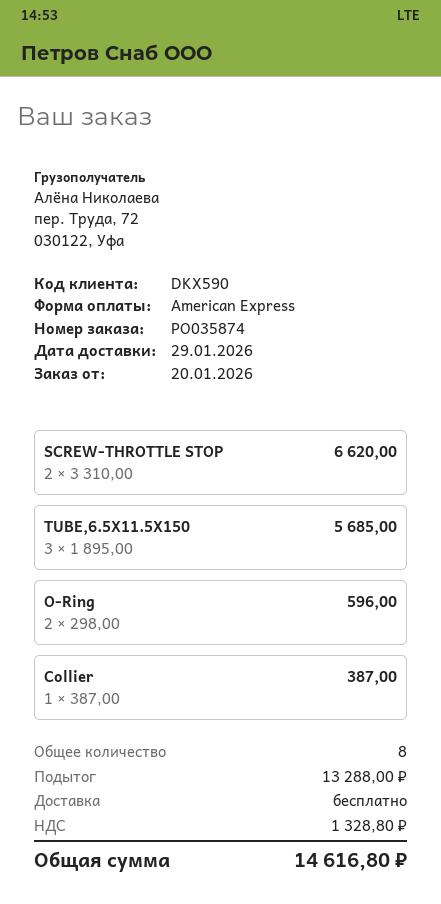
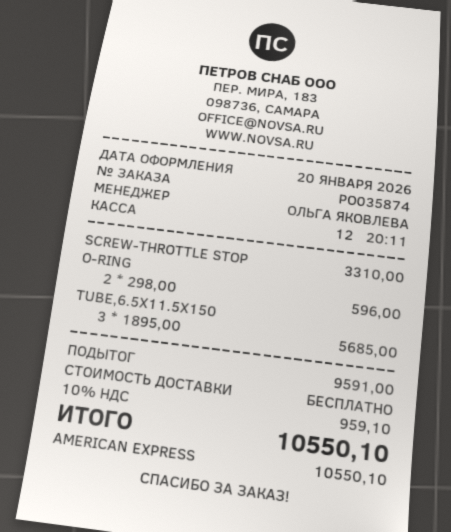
SCREW-THROTTLE STOP: 2 x 3310.00 = 6620.00 -> 1 x 3310.00 = 3310.00
Collier: 1 x 387.00 = 387.00 -> none
subtotal: 13288.00 -> 9591.00
tax: 1328.80 -> 959.10
total: 14616.80 -> 10550.10

